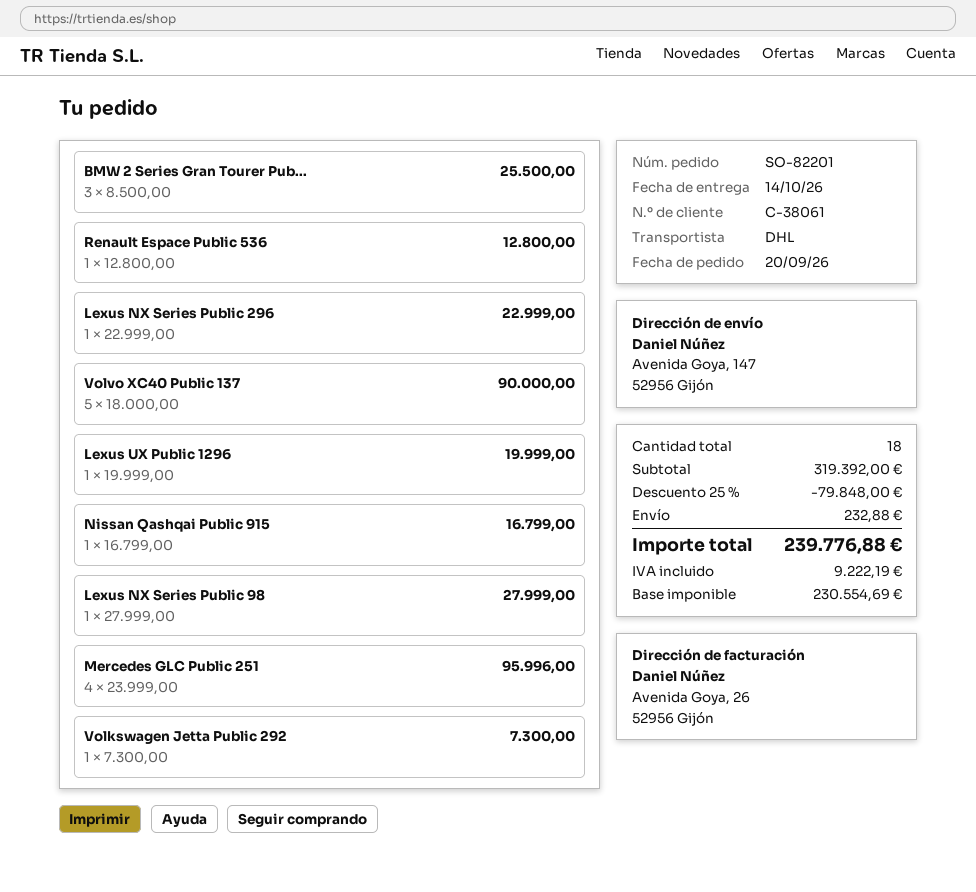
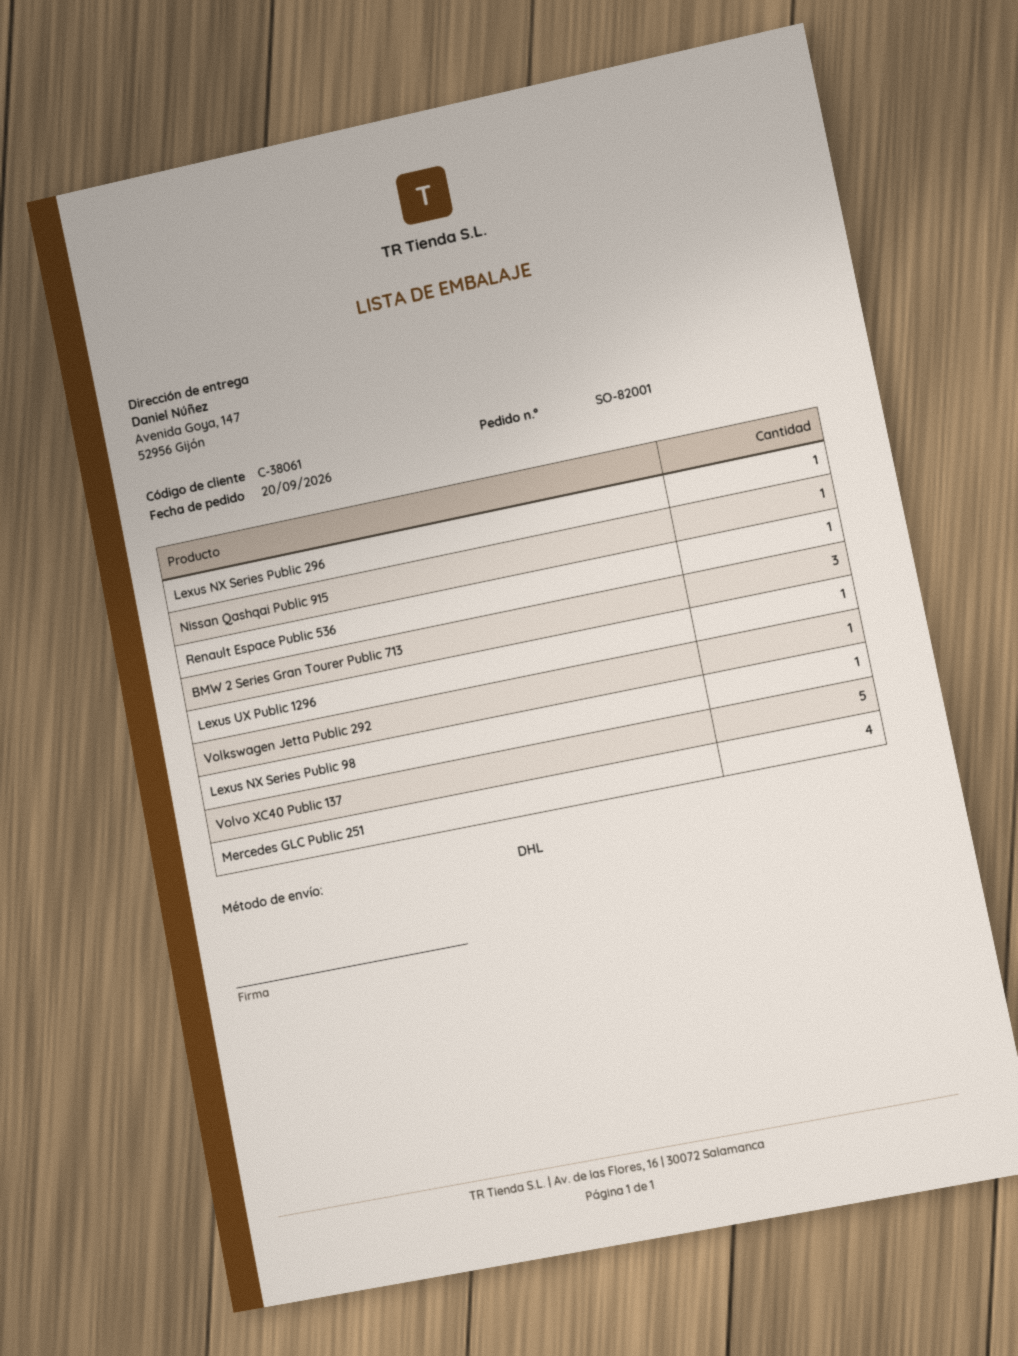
order number: SO-82201 -> SO-82001

